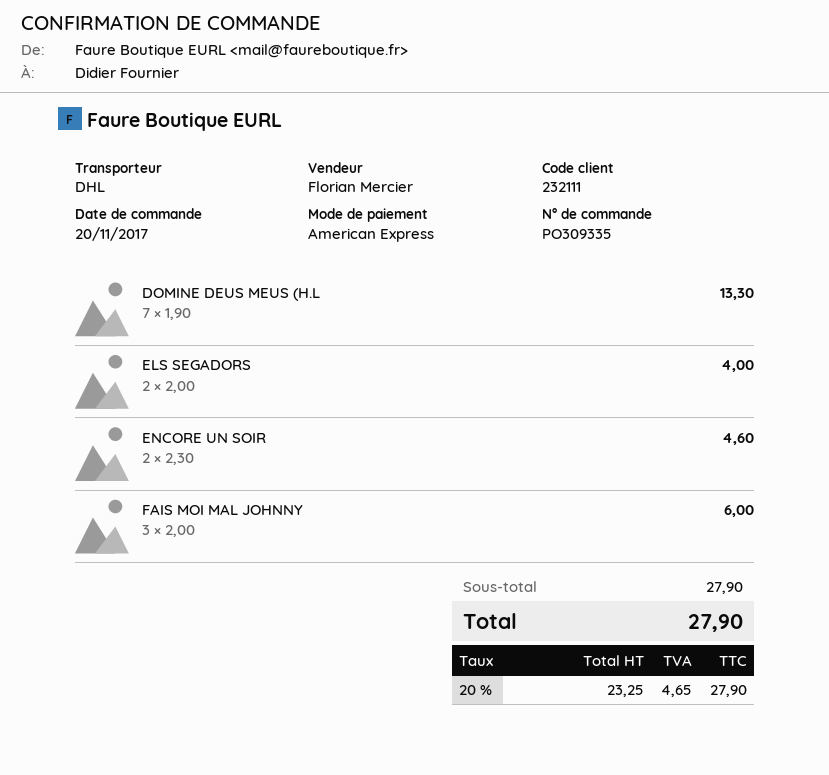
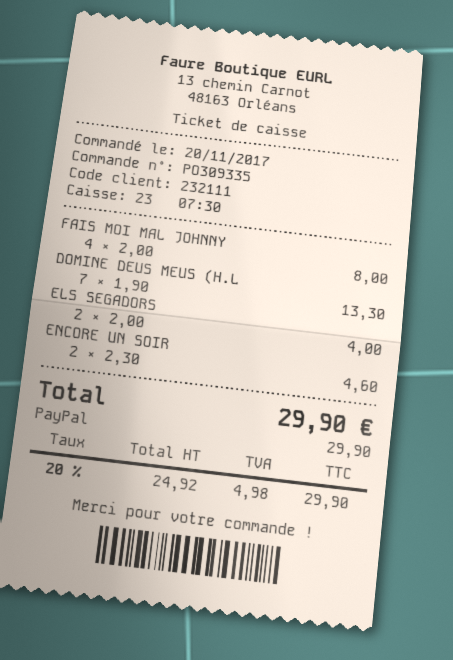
payment method: American Express -> PayPal
FAIS MOI MAL JOHNNY: 3 x 2.00 = 6.00 -> 4 x 2.00 = 8.00
net: 23.25 -> 24.92
tax: 20% = 4.65 -> 20% = 4.98
total: 27.90 -> 29.90

